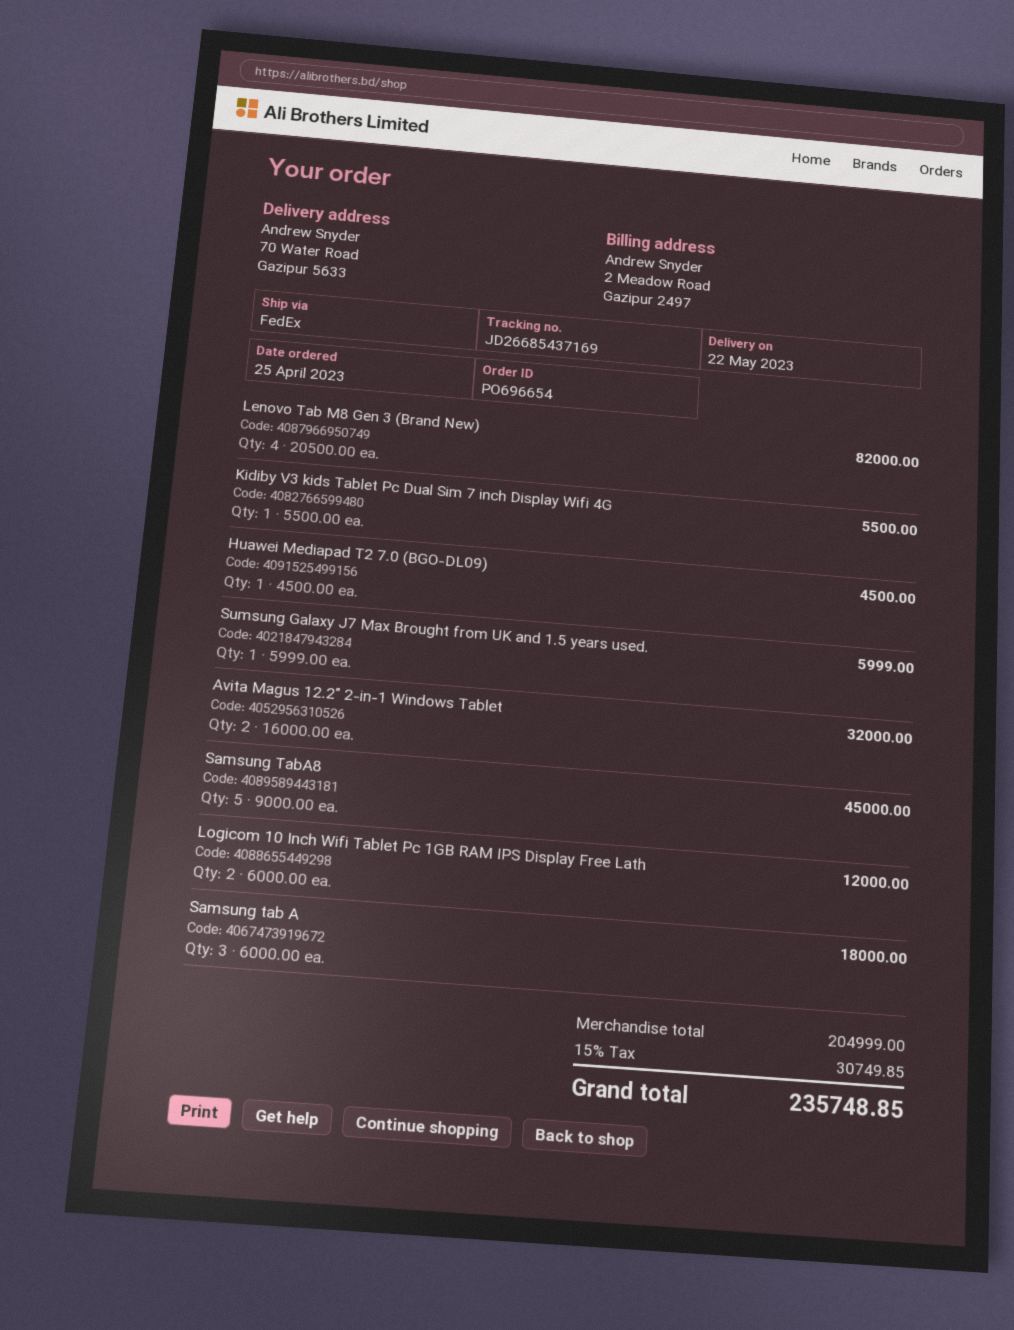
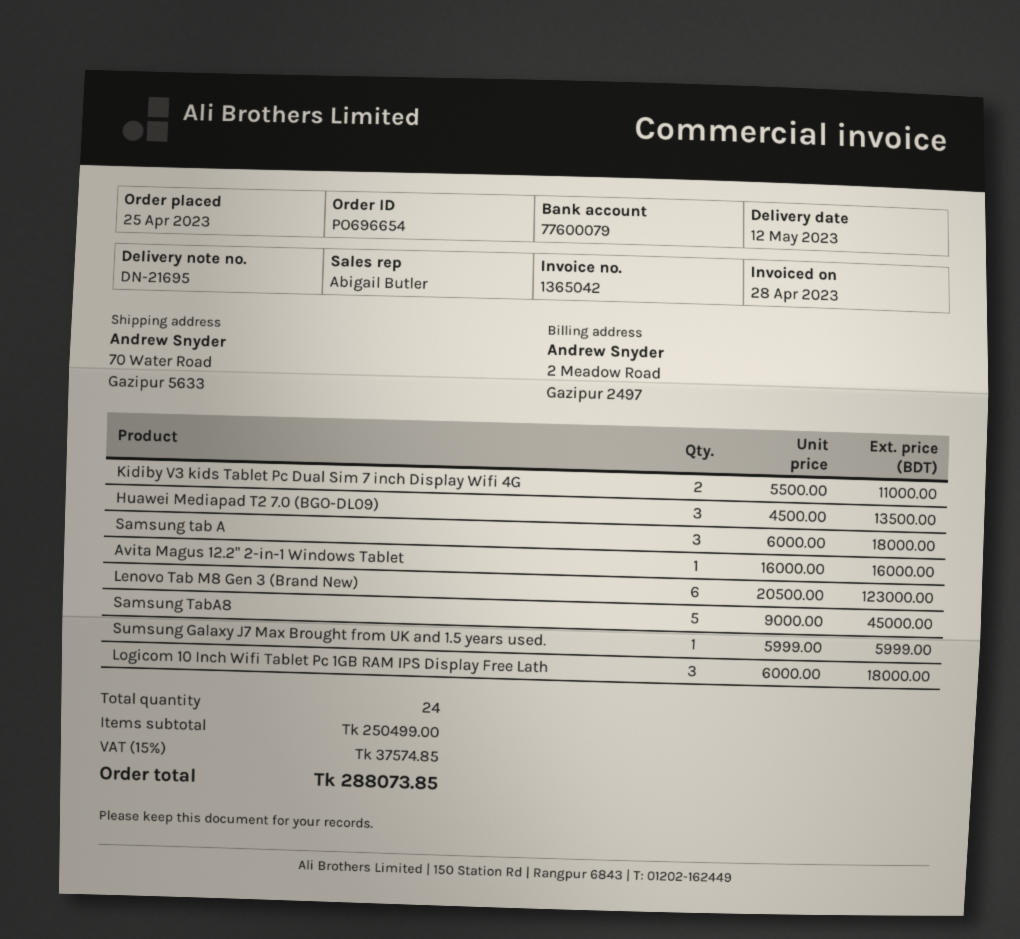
delivery date: 2023-05-22 -> 2023-05-12
Lenovo Tab M8 Gen 3 (Brand New): 4 x 20500.00 = 82000.00 -> 6 x 20500.00 = 123000.00
Kidiby V3 kids Tablet Pc Dual Sim 7 inch Display Wifi 4G: 1 x 5500.00 = 5500.00 -> 2 x 5500.00 = 11000.00
Huawei Mediapad T2 7.0 (BGO-DL09): 1 x 4500.00 = 4500.00 -> 3 x 4500.00 = 13500.00
Avita Magus 12.2" 2-in-1 Windows Tablet: 2 x 16000.00 = 32000.00 -> 1 x 16000.00 = 16000.00
Logicom 10 Inch Wifi Tablet Pc 1GB RAM IPS Display Free Lath: 2 x 6000.00 = 12000.00 -> 3 x 6000.00 = 18000.00
subtotal: 204999.00 -> 250499.00
tax: 15% = 30749.85 -> 15% = 37574.85
total: 235748.85 -> 288073.85

